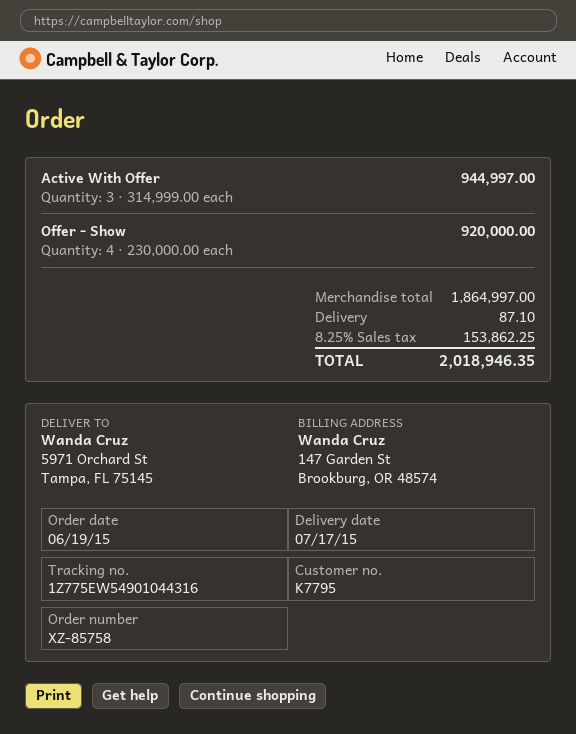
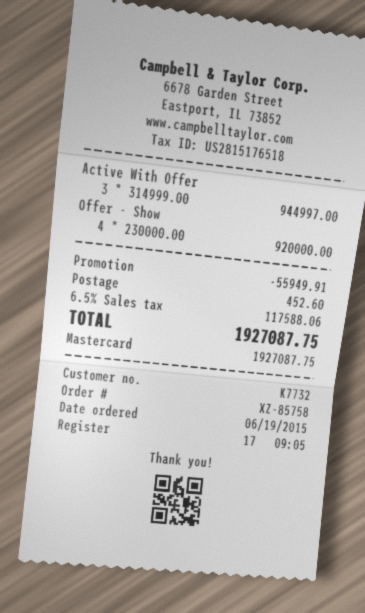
customer number: K7795 -> K7732
discount: none -> 55949.91
shipping: 87.10 -> 452.60
tax: 8.25% = 153862.25 -> 6.5% = 117588.06
total: 2018946.35 -> 1927087.75

